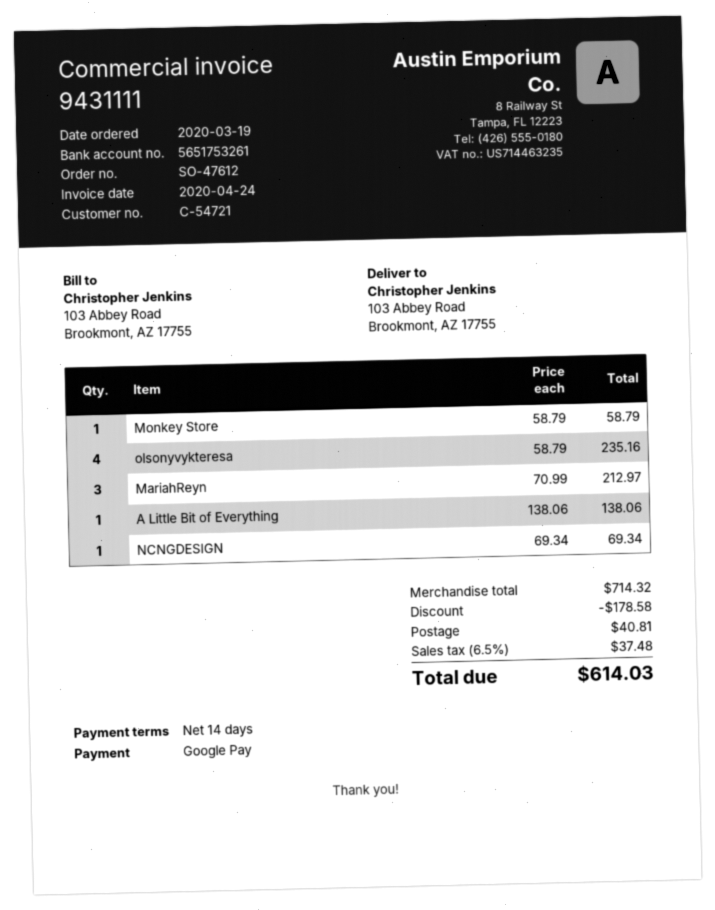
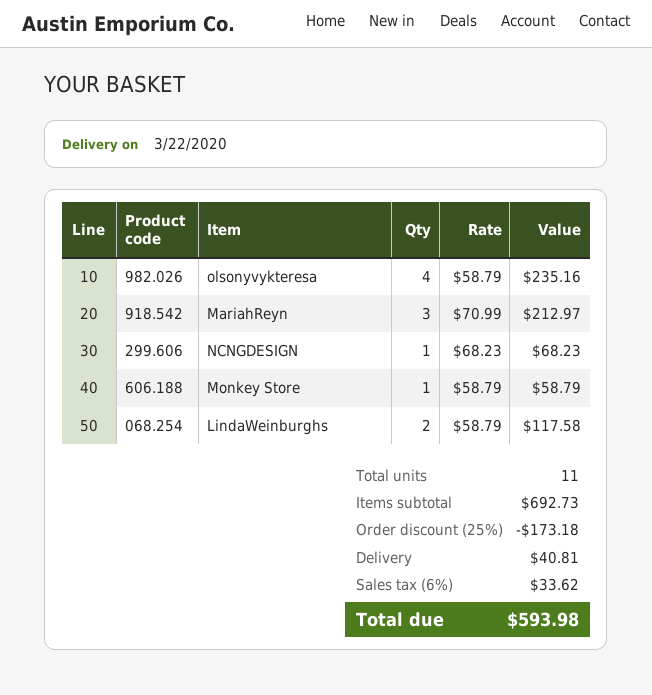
A Little Bit of Everything: 1 x 138.06 = 138.06 -> none
NCNGDESIGN: 1 x 69.34 = 69.34 -> 1 x 68.23 = 68.23
LindaWeinburghs: none -> 2 x 58.79 = 117.58
subtotal: 714.32 -> 692.73
discount: 178.58 -> 173.18
tax: 6.5% = 37.48 -> 6% = 33.62
total: 614.03 -> 593.98

